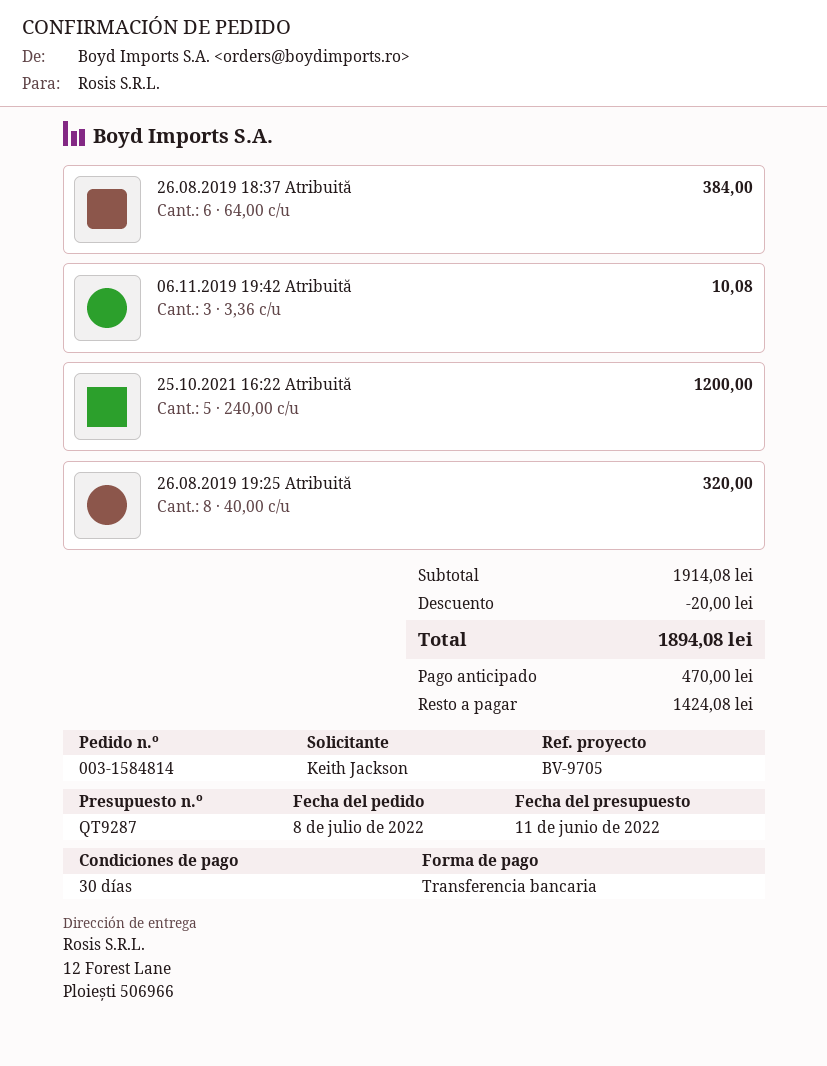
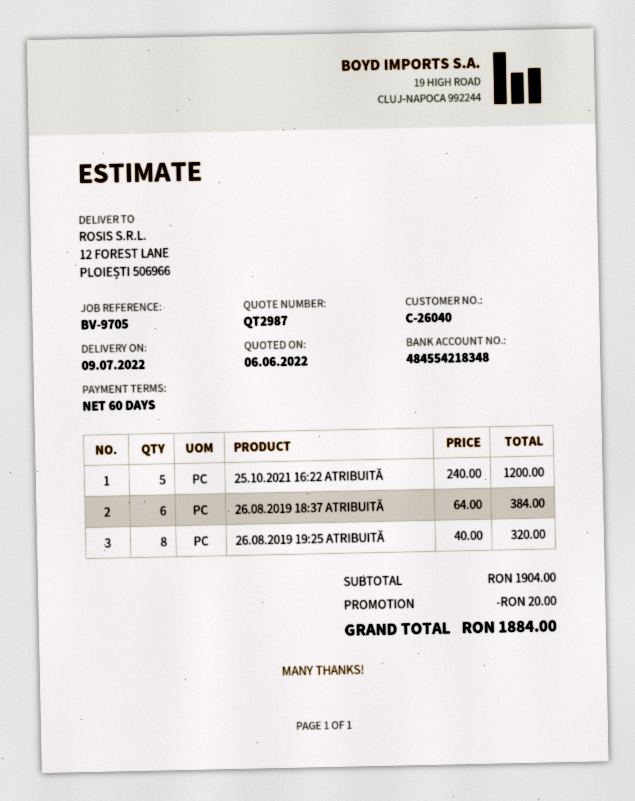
quote number: QT9287 -> QT2987
quote date: 2022-06-11 -> 2022-06-06
payment terms: 30 days -> 60 days
06.11.2019 19:42 Atribuită: 3 x 3.36 = 10.08 -> none
subtotal: 1914.08 -> 1904.00
total: 1894.08 -> 1884.00

